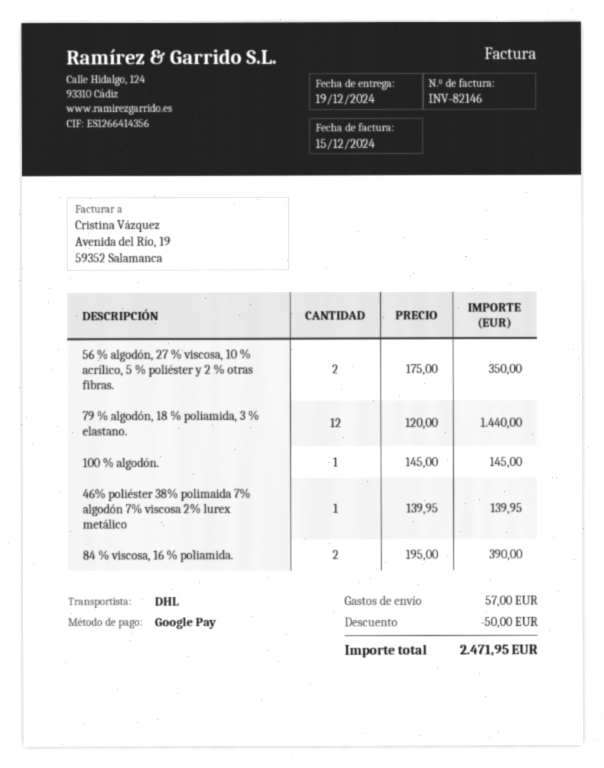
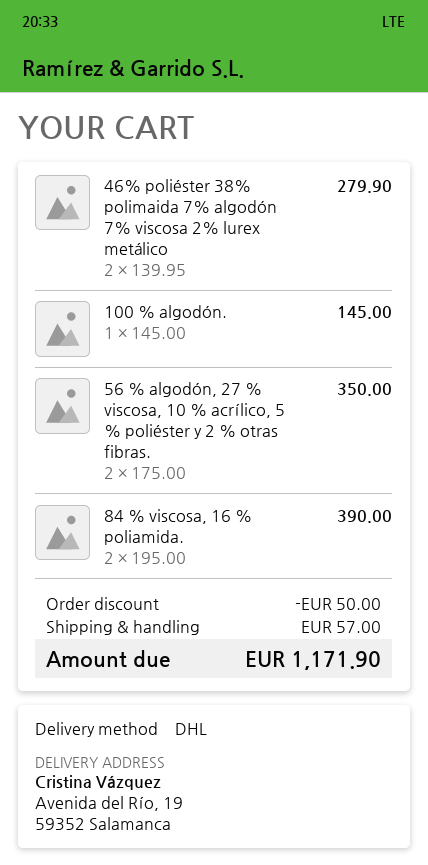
79 % algodón, 18 % poliamida, 3 % elastano.: 12 x 120.00 = 1440.00 -> none
46% poliéster 38% polimaida 7% algodón 7% viscosa 2% lurex metálico: 1 x 139.95 = 139.95 -> 2 x 139.95 = 279.90
total: 2471.95 -> 1171.90

